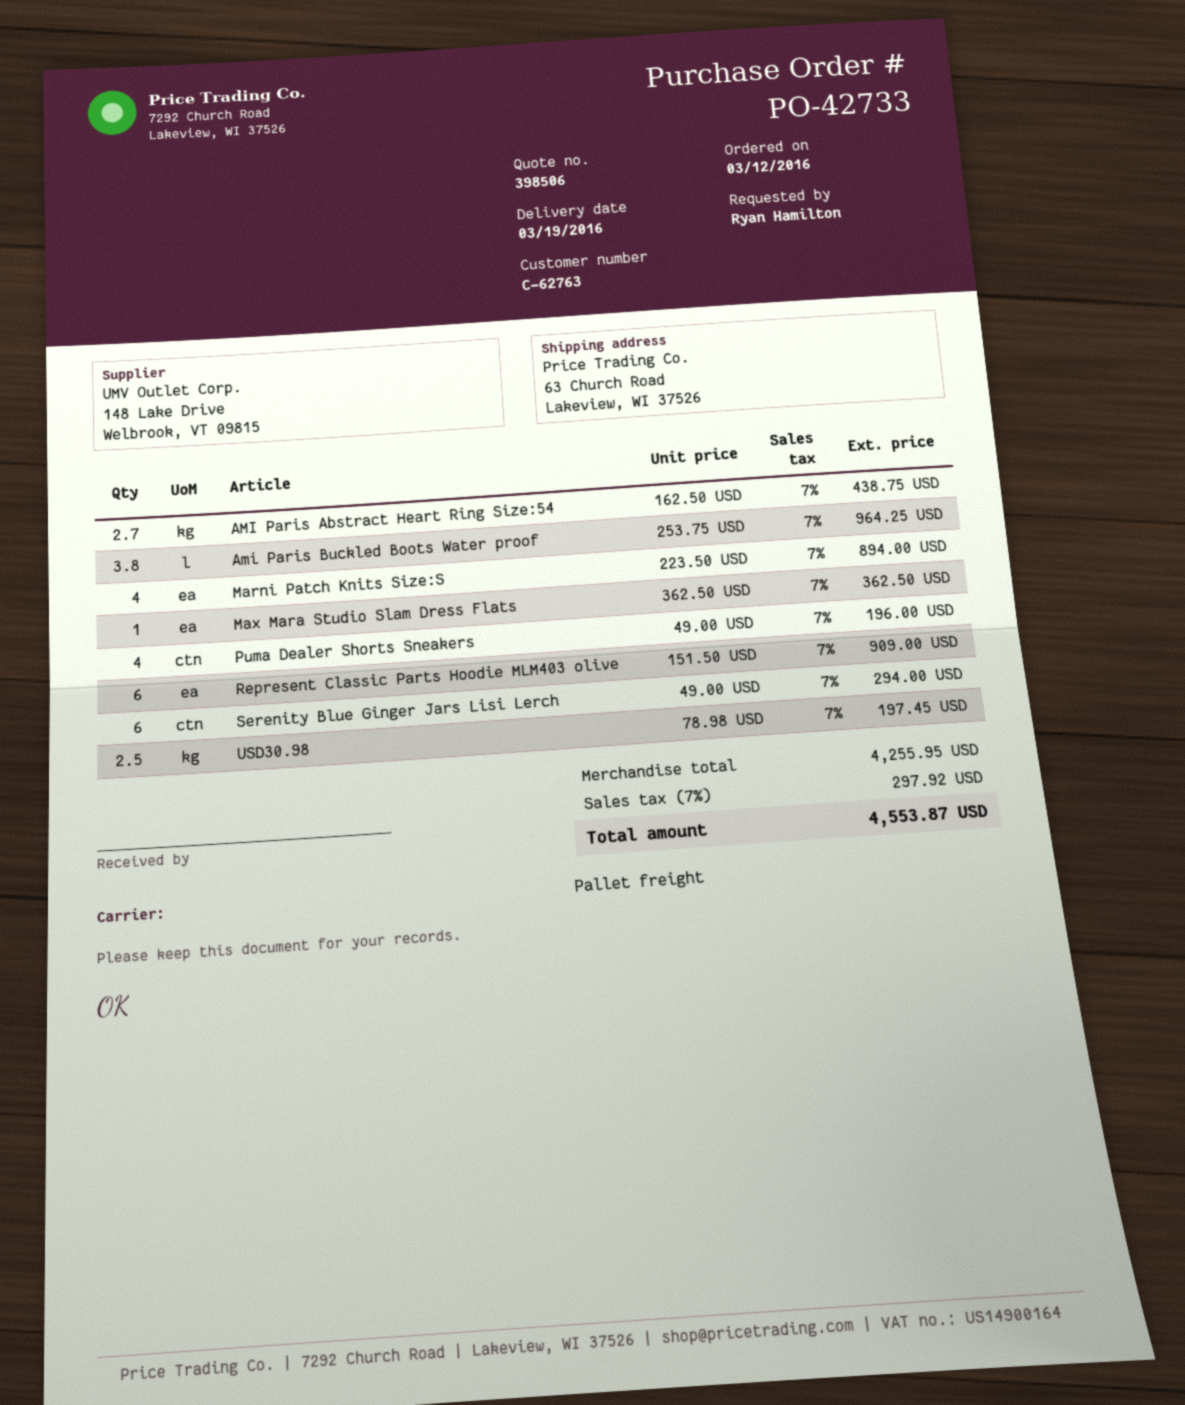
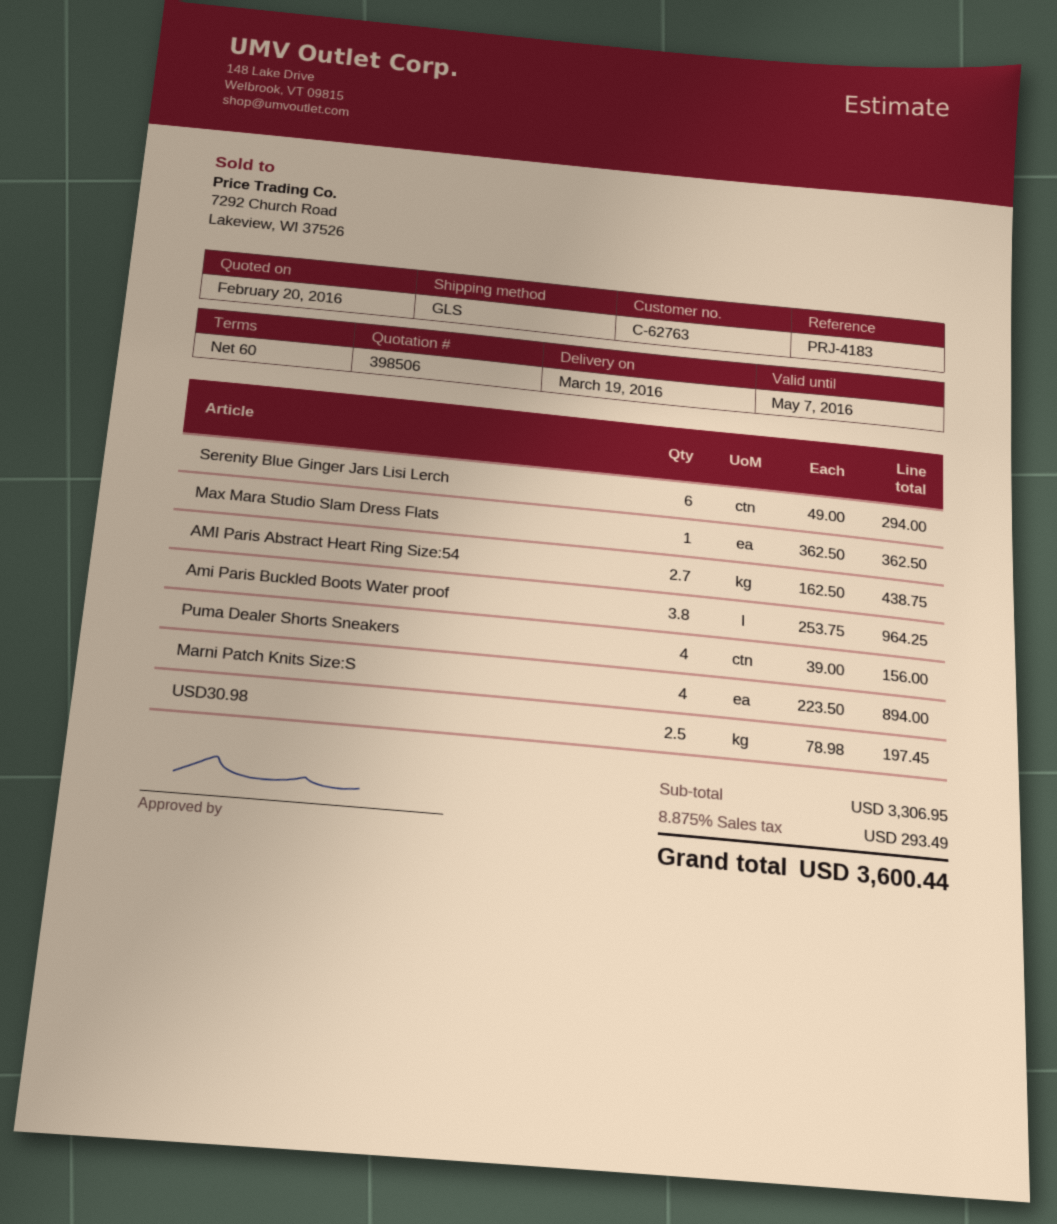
shipping method: pallet freight -> GLS
Puma Dealer Shorts Sneakers: 4 x 49.00 = 196.00 -> 4 x 39.00 = 156.00
Represent Classic Parts Hoodie MLM403 olive: 6 x 151.50 = 909.00 -> none
subtotal: 4255.95 -> 3306.95
tax: 7% = 297.92 -> 8.875% = 293.49
total: 4553.87 -> 3600.44

